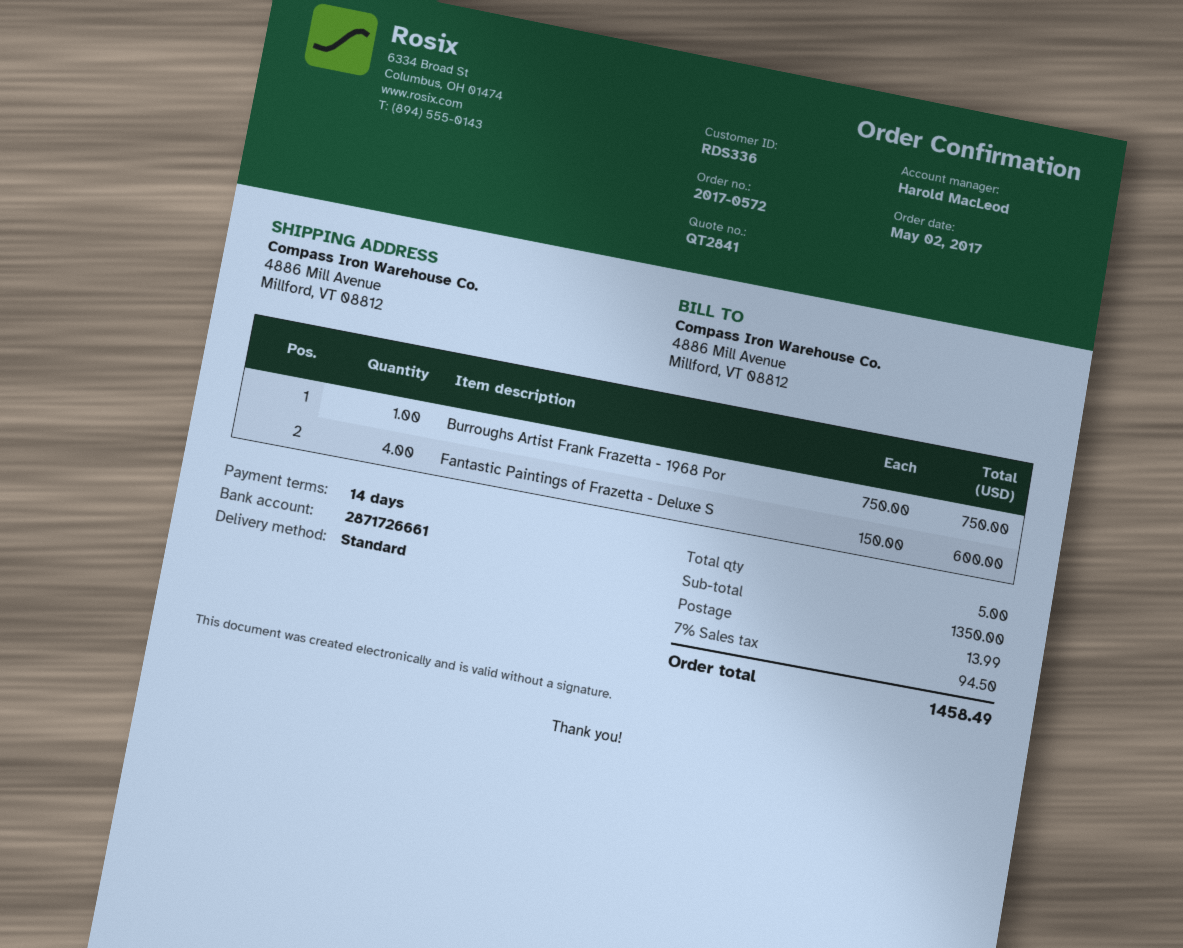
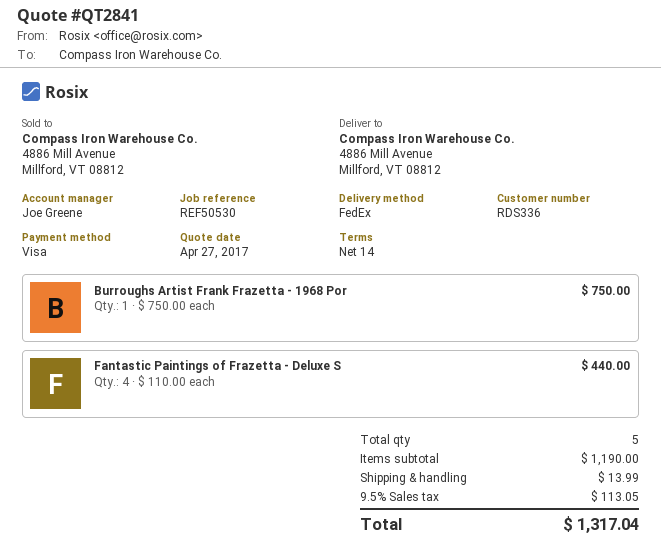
sales rep: Harold MacLeod -> Joe Greene
shipping method: standard -> FedEx
Fantastic Paintings of Frazetta - Deluxe S: 4 x 150.00 = 600.00 -> 4 x 110.00 = 440.00
subtotal: 1350.00 -> 1190.00
tax: 7% = 94.50 -> 9.5% = 113.05
total: 1458.49 -> 1317.04

